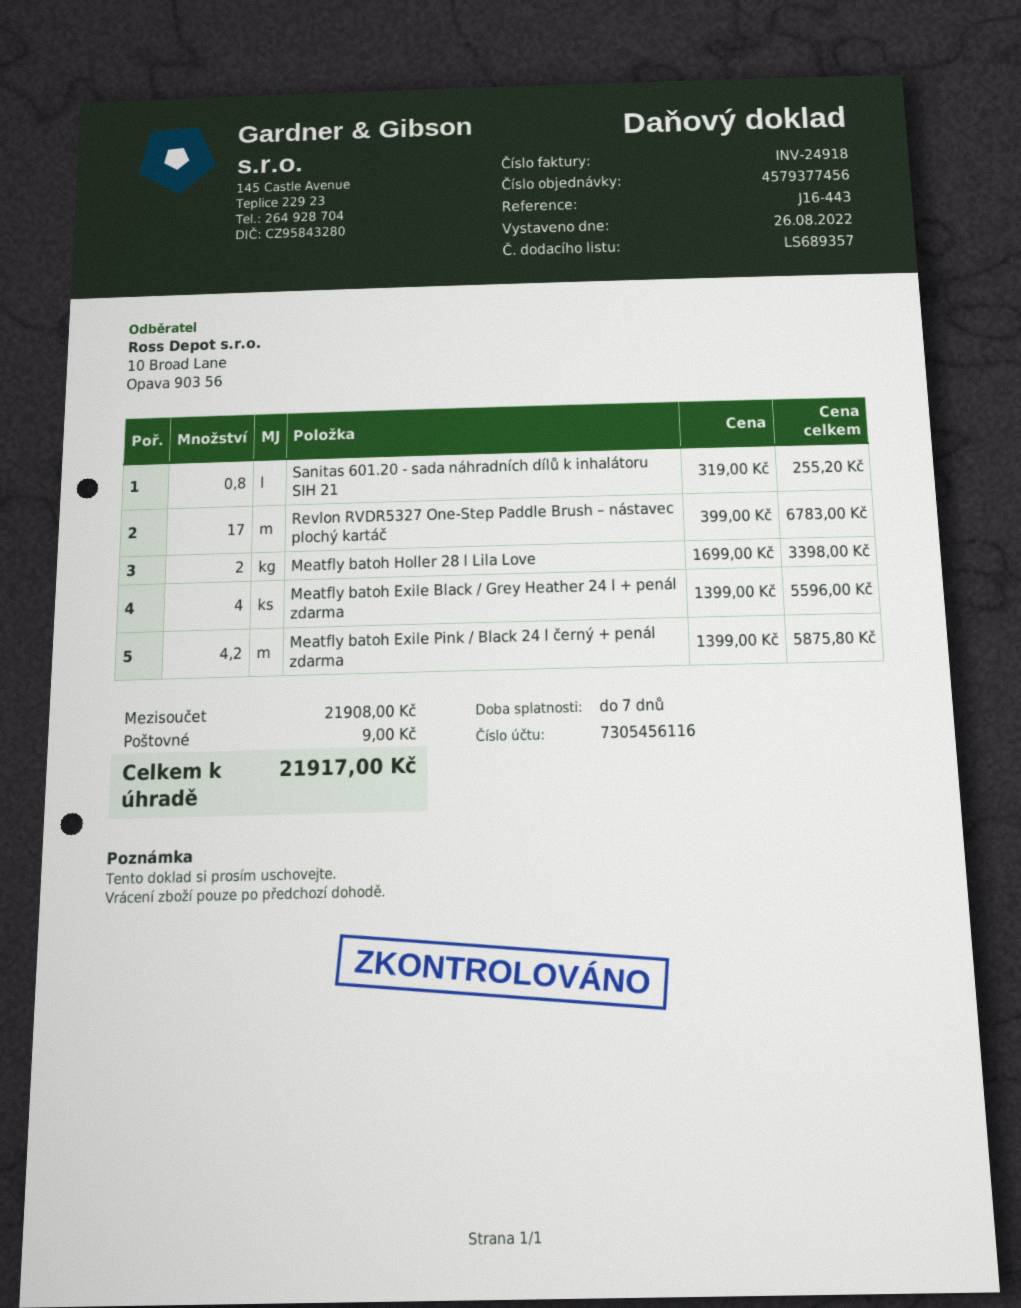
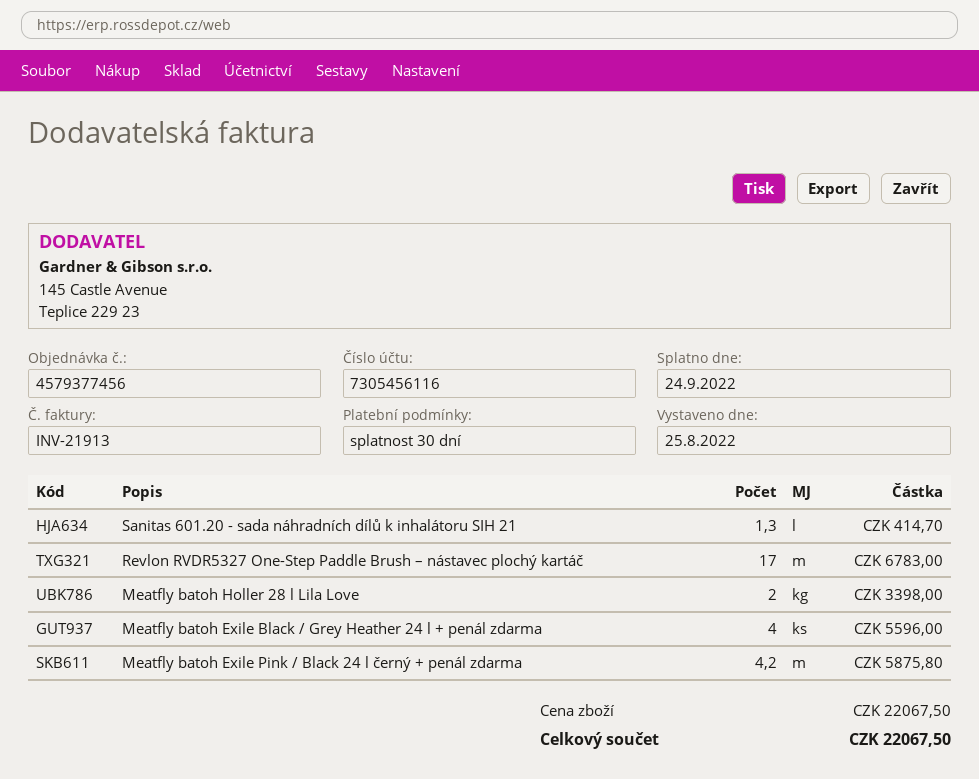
invoice number: INV-24918 -> INV-21913
invoice date: 2022-08-26 -> 2022-08-25
payment terms: 7 days -> 30 days
Sanitas 601.20 - sada náhradních dílů k inhalátoru SIH 21: 0.8 for 255.20 -> 1.3 for 414.70
subtotal: 21908.00 -> 22067.50
shipping: 9.00 -> none
total: 21917.00 -> 22067.50

